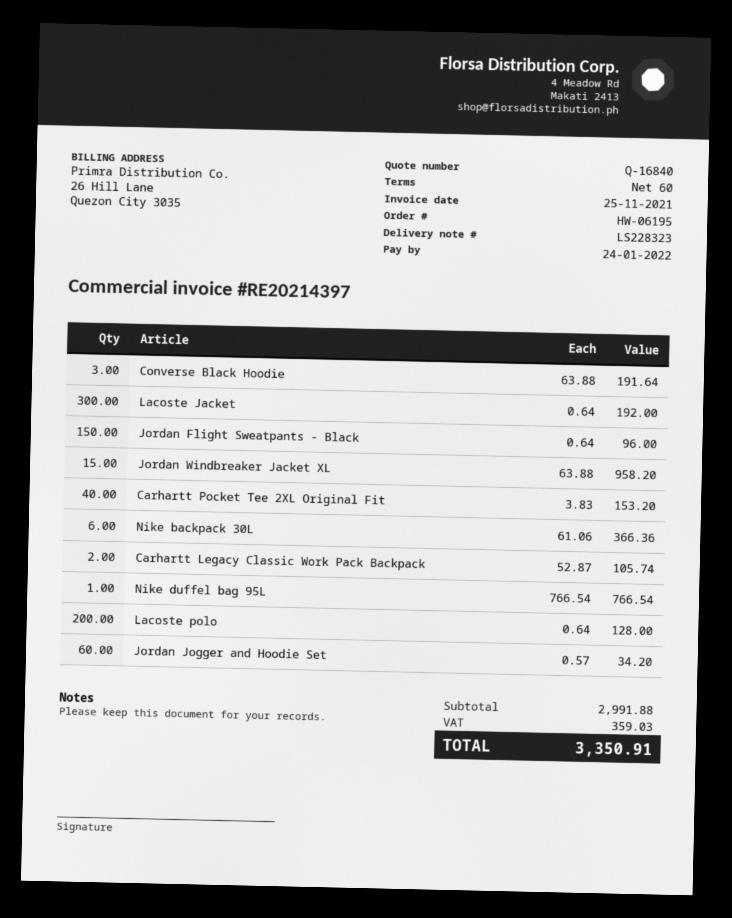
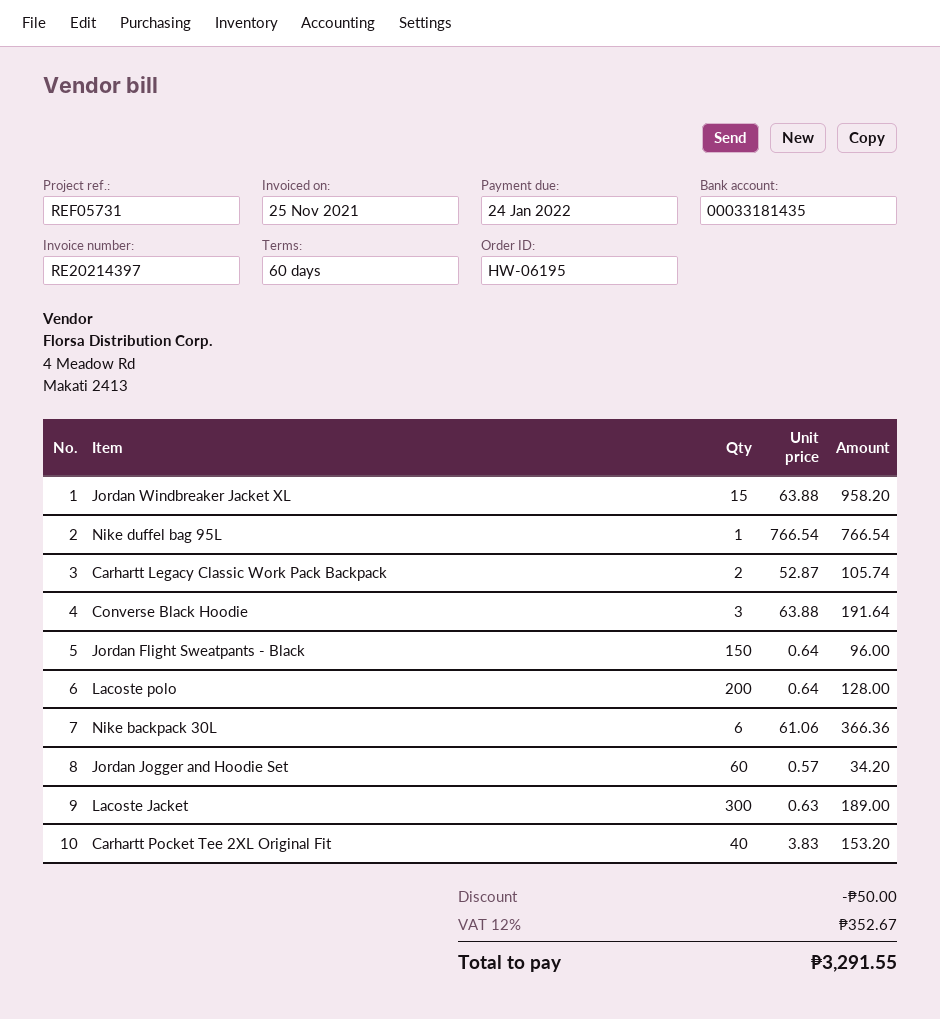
Lacoste Jacket: 300 x 0.64 = 192.00 -> 300 x 0.63 = 189.00
discount: none -> 50.00
tax: 359.03 -> 352.67
total: 3350.91 -> 3291.55

